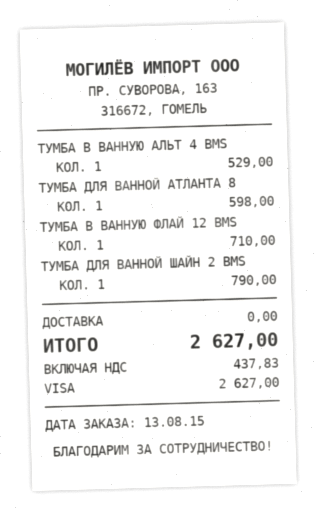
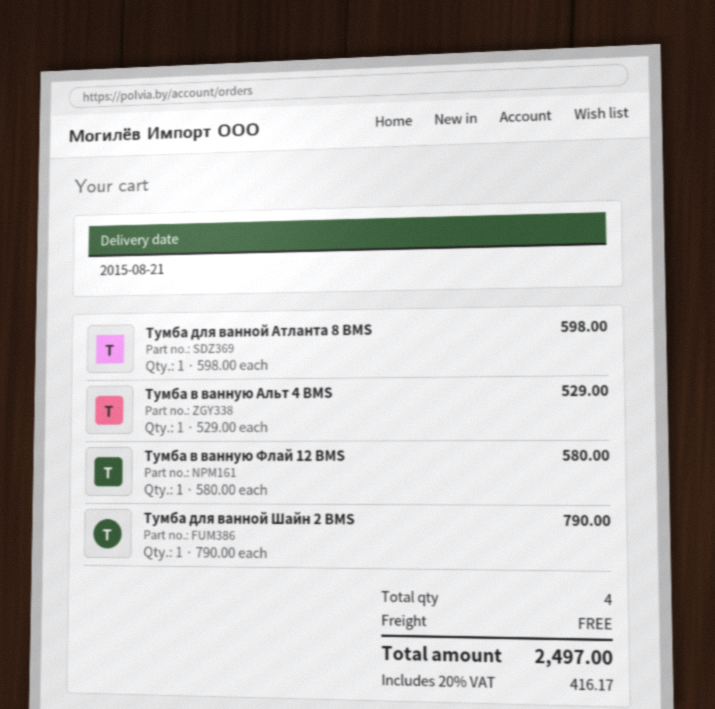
ТУМБА В ВАННУЮ ФЛАЙ 12 BMS: 1 for 710.00 -> 1 for 580.00
tax: 437.83 -> 416.17
total: 2627.00 -> 2497.00

